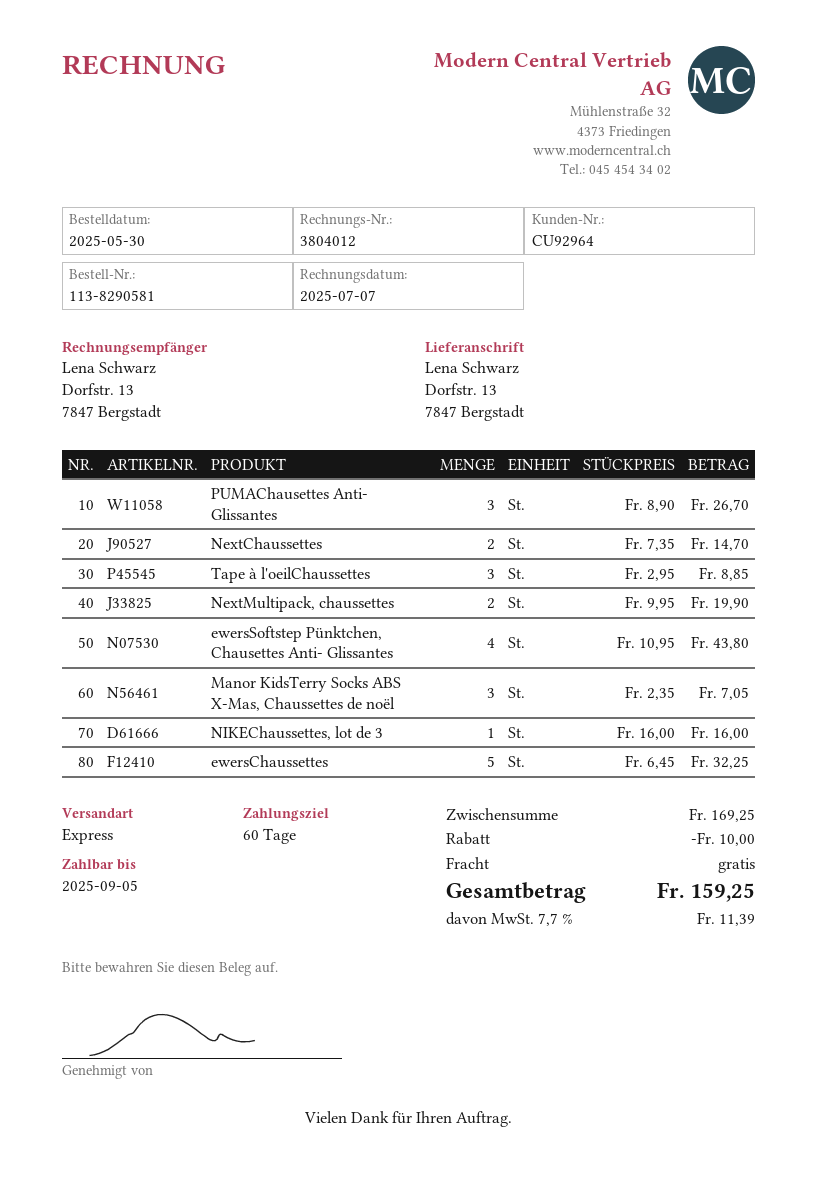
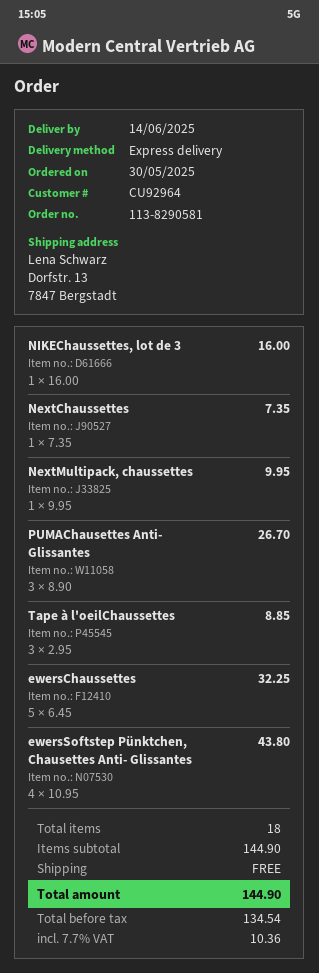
NextChaussettes: 2 x 7.35 = 14.70 -> 1 x 7.35 = 7.35
NextMultipack, chaussettes: 2 x 9.95 = 19.90 -> 1 x 9.95 = 9.95
Manor KidsTerry Socks ABS X-Mas, Chaussettes de noël: 3 x 2.35 = 7.05 -> none
subtotal: 169.25 -> 144.90
discount: 10.00 -> none
tax: 7.7% = 11.39 -> 7.7% = 10.36
total: 159.25 -> 144.90

